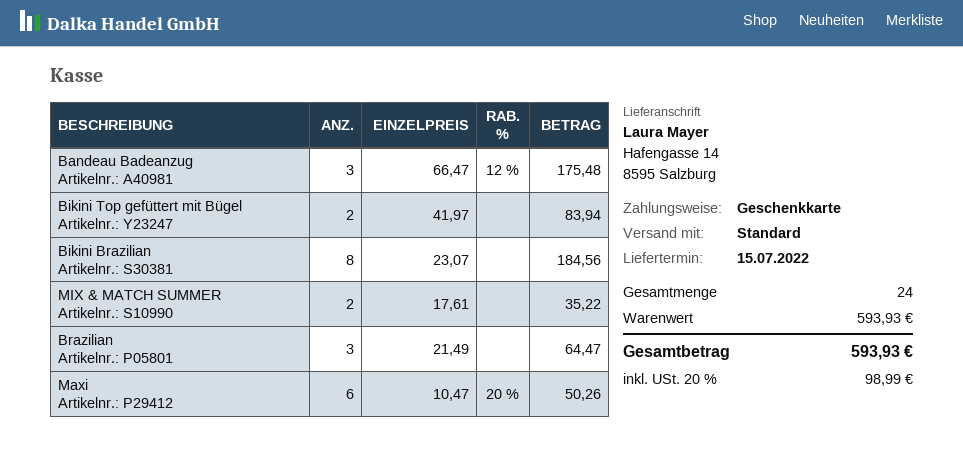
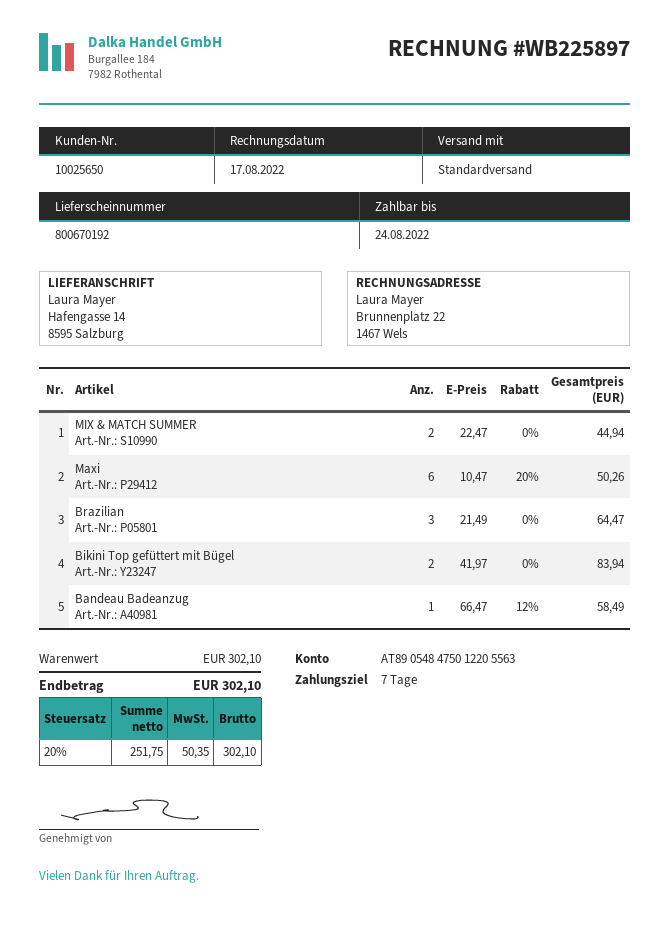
Bandeau Badeanzug: 3 x 66.47 - 12% = 175.48 -> 1 x 66.47 - 12% = 58.49
Bikini Brazilian: 8 x 23.07 = 184.56 -> none
MIX & MATCH SUMMER: 2 x 17.61 = 35.22 -> 2 x 22.47 = 44.94
subtotal: 593.93 -> 302.10
tax: 20% = 98.99 -> 20% = 50.35
total: 593.93 -> 302.10

